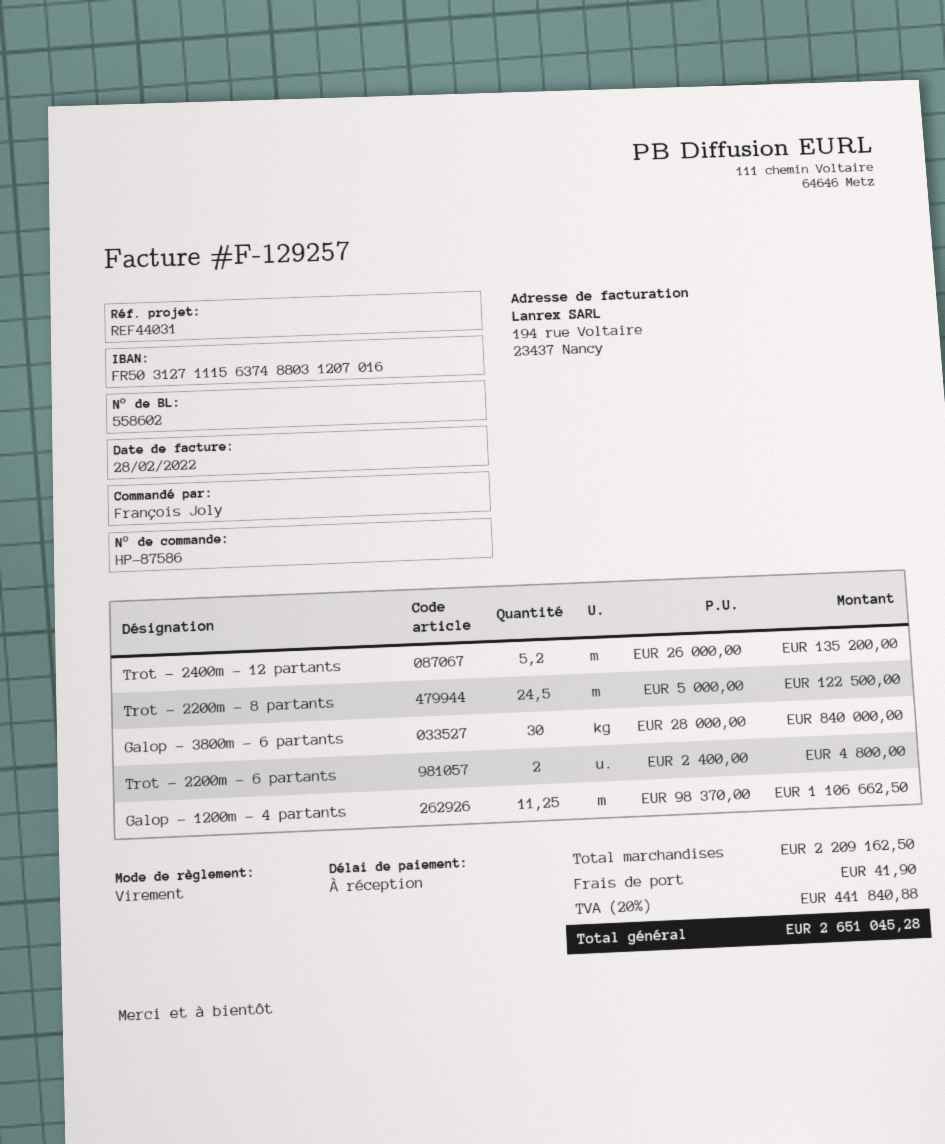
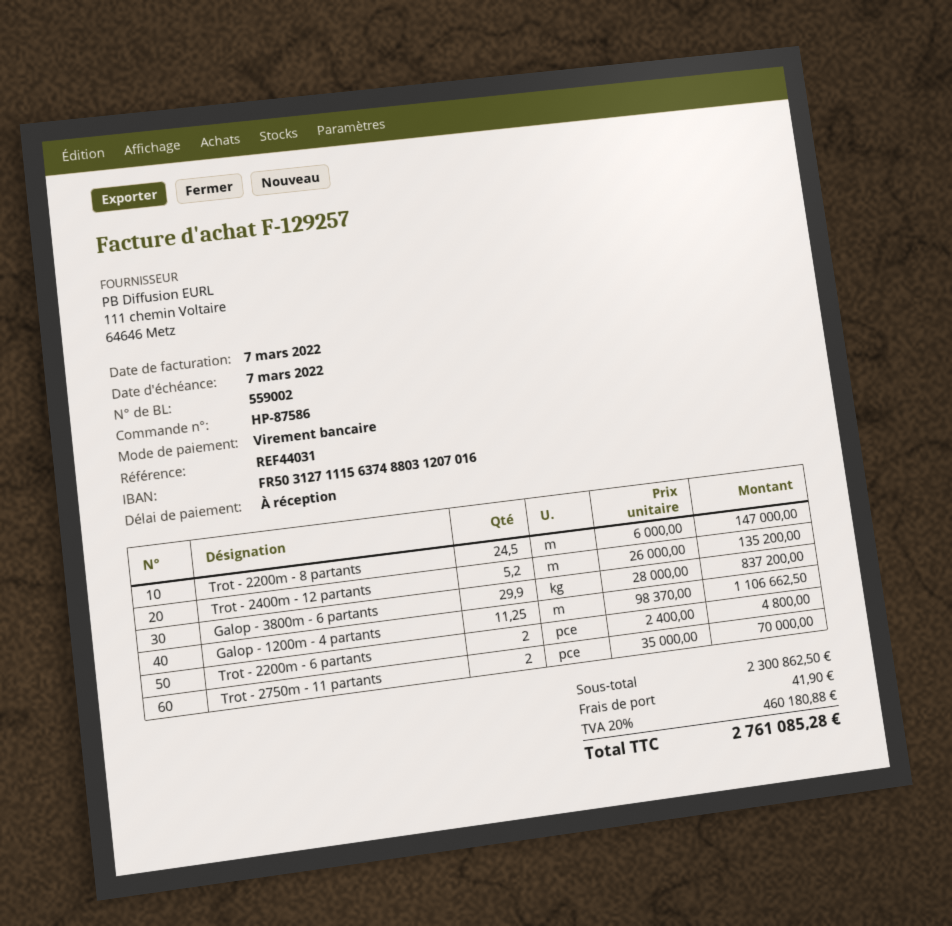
delivery note number: 558602 -> 559002
invoice date: 2022-02-28 -> 2022-03-07
Trot - 2200m - 8 partants: 24.5 x 5000.00 = 122500.00 -> 24.5 x 6000.00 = 147000.00
Galop - 3800m - 6 partants: 30 x 28000.00 = 840000.00 -> 29.9 x 28000.00 = 837200.00
Trot - 2750m - 11 partants: none -> 2 x 35000.00 = 70000.00
subtotal: 2209162.50 -> 2300862.50
tax: 20% = 441840.88 -> 20% = 460180.88
total: 2651045.28 -> 2761085.28

